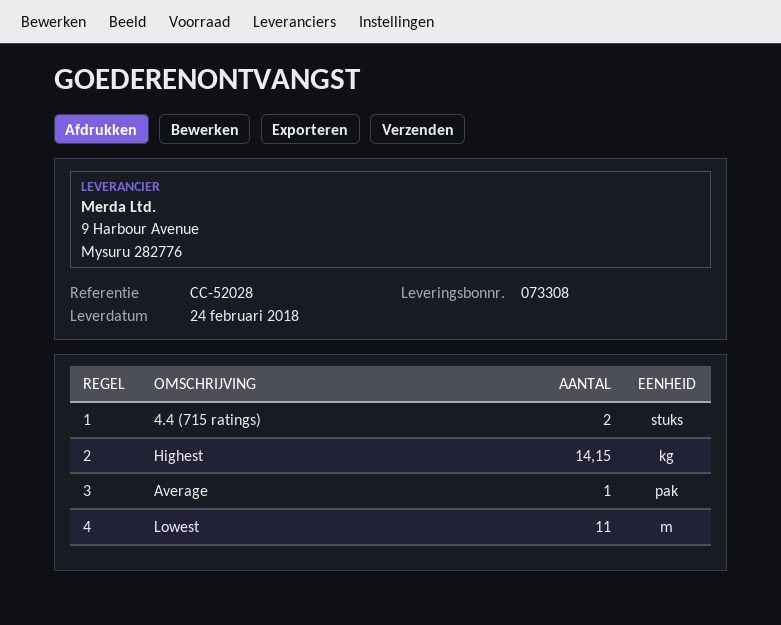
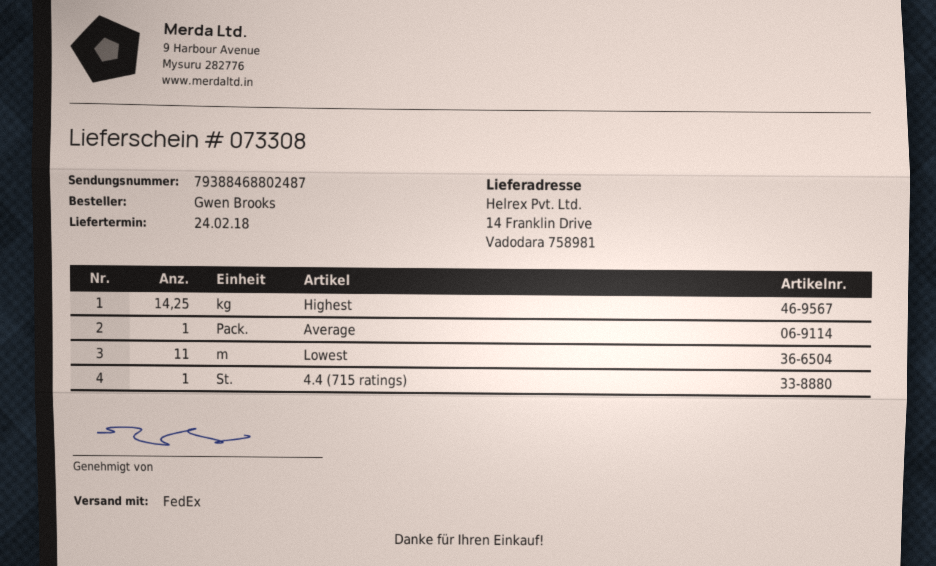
4.4 (715 ratings): 2 -> 1
Highest: 14.15 -> 14.25

